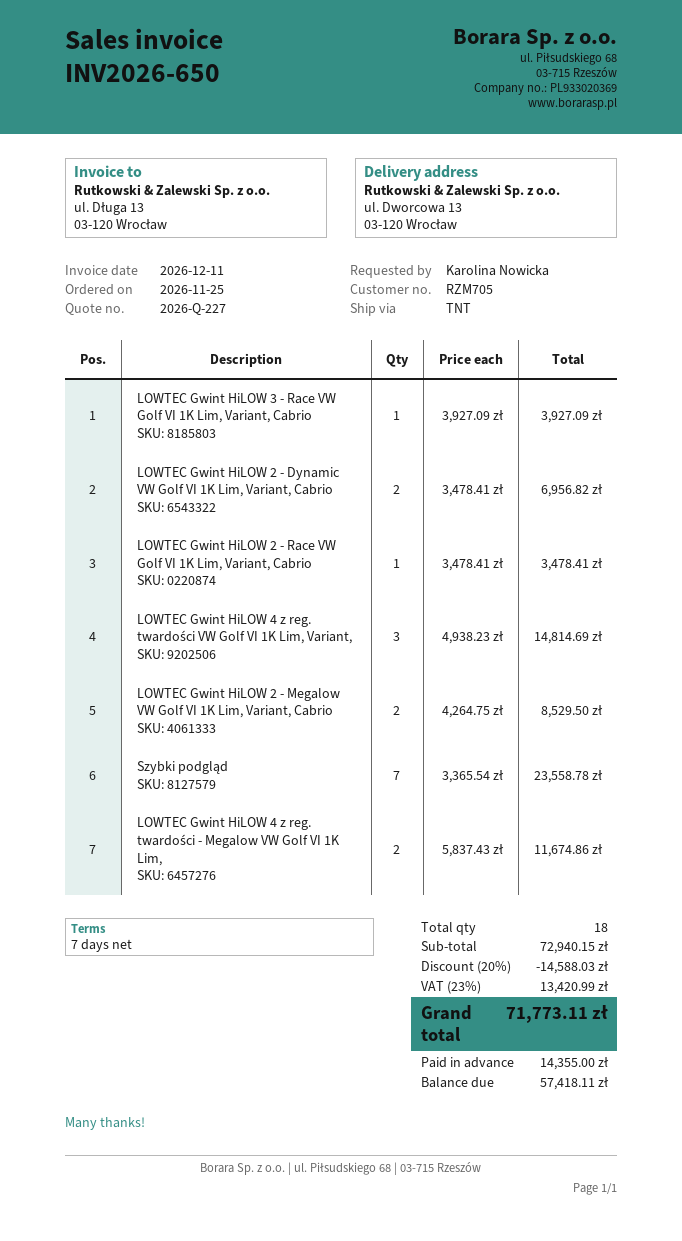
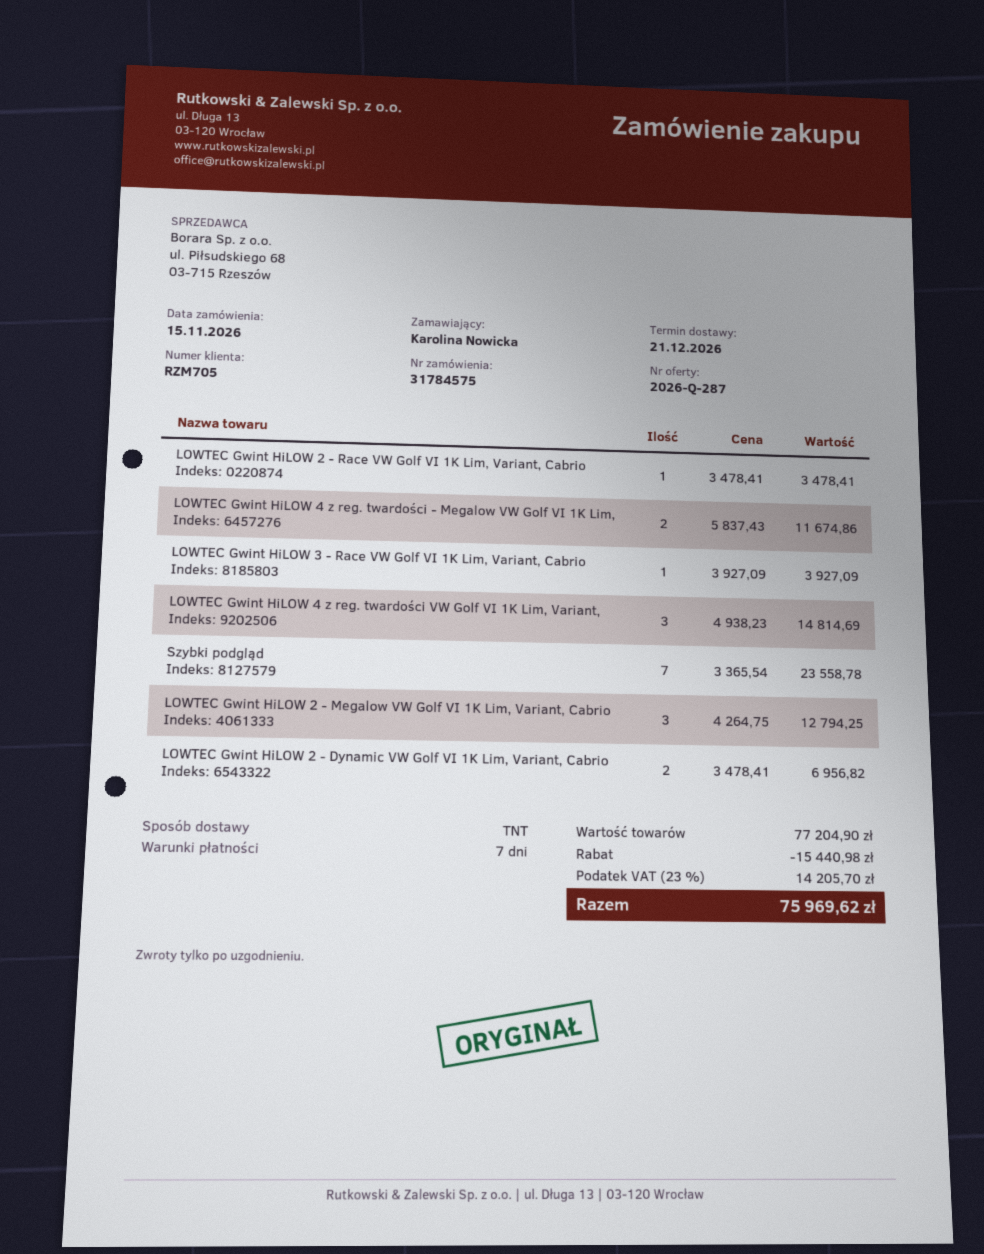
quote number: 2026-Q-227 -> 2026-Q-287
order date: 2026-11-25 -> 2026-11-15
LOWTEC Gwint HiLOW 2 - Megalow VW Golf VI 1K Lim, Variant, Cabrio: 2 x 4264.75 = 8529.50 -> 3 x 4264.75 = 12794.25
subtotal: 72940.15 -> 77204.90
discount: 14588.03 -> 15440.98
tax: 23% = 13420.99 -> 23% = 14205.70
total: 71773.11 -> 75969.62

